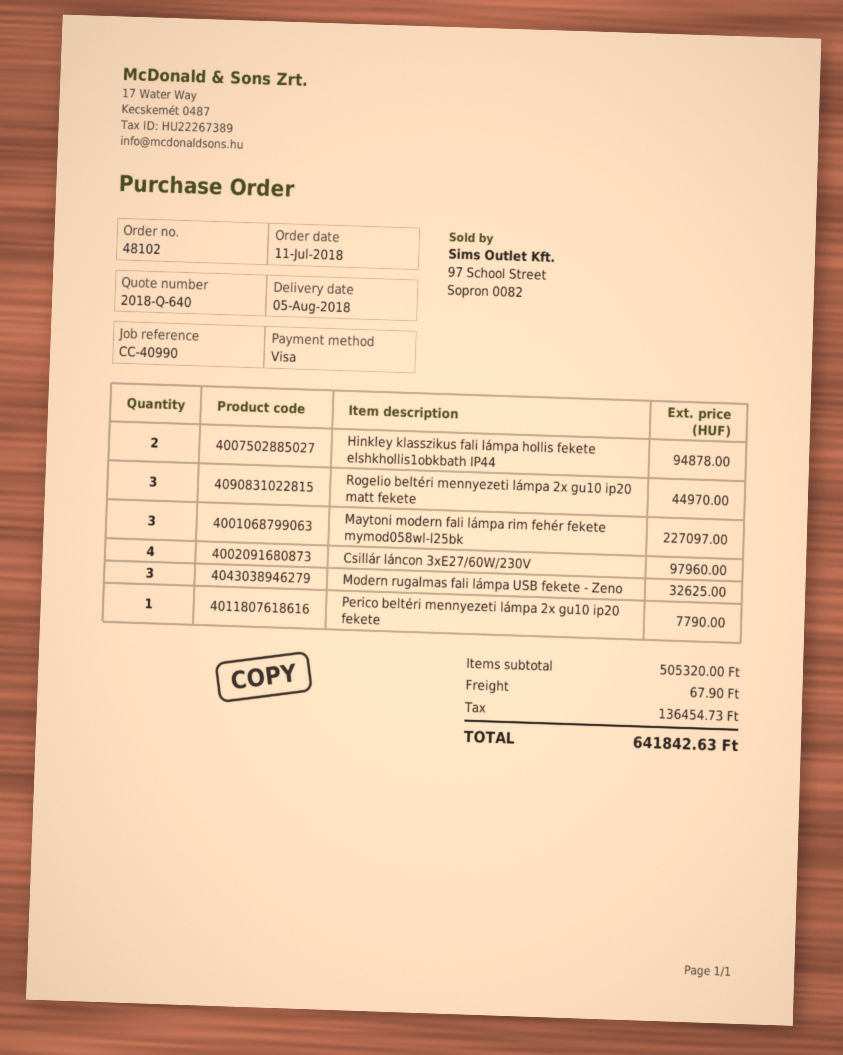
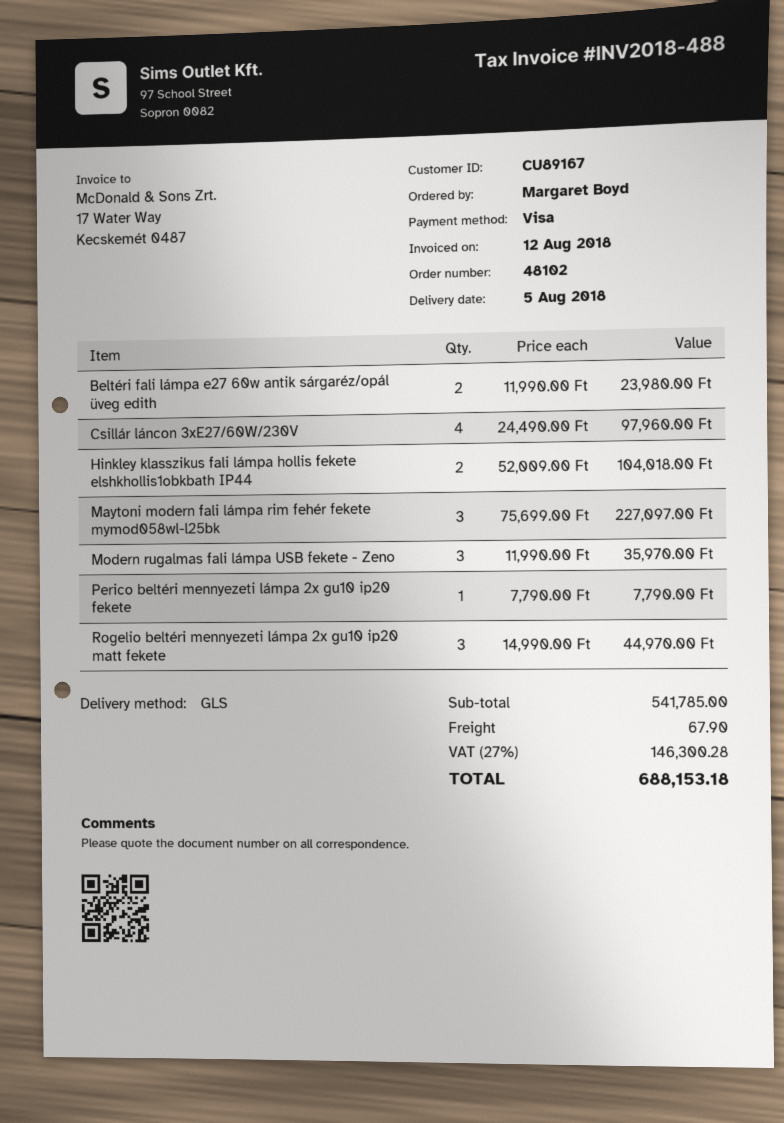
Hinkley klasszikus fali lámpa hollis fekete elshkhollis1obkbath IP44: 2 for 94878.00 -> 2 for 104018.00
Modern rugalmas fali lámpa USB fekete - Zeno: 3 for 32625.00 -> 3 for 35970.00
Beltéri fali lámpa e27 60w antik sárgaréz/opál üveg edith: none -> 2 for 23980.00
subtotal: 505320.00 -> 541785.00
tax: 136454.73 -> 146300.28
total: 641842.63 -> 688153.18

